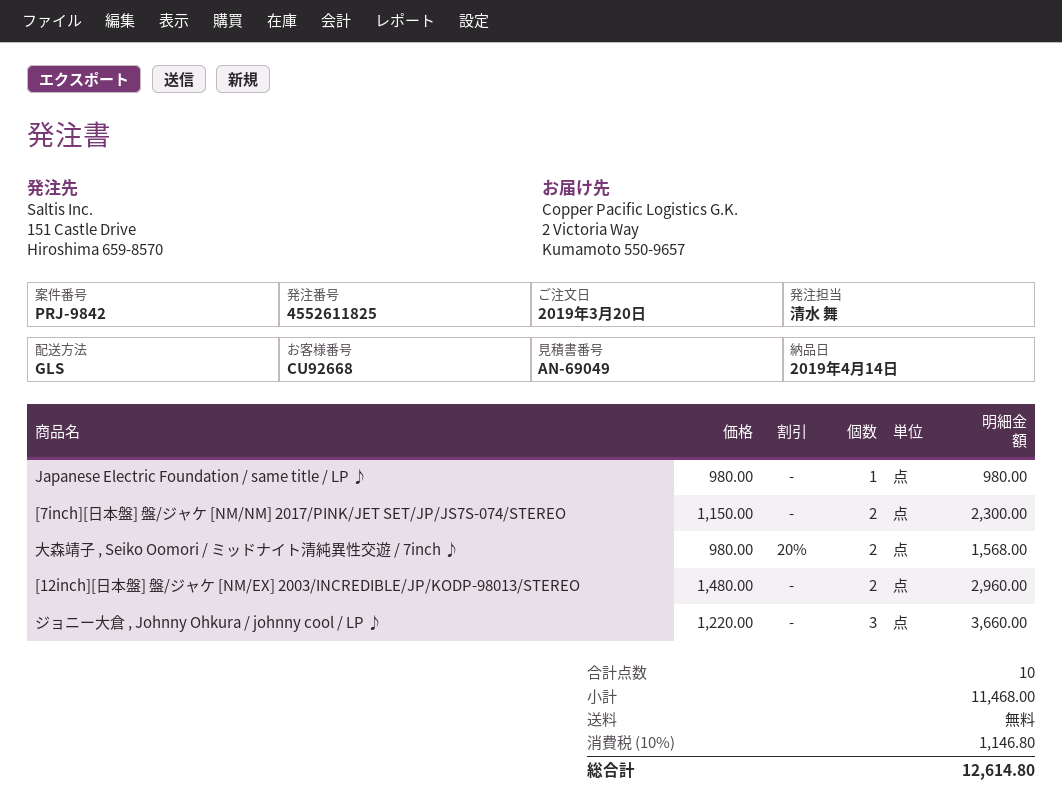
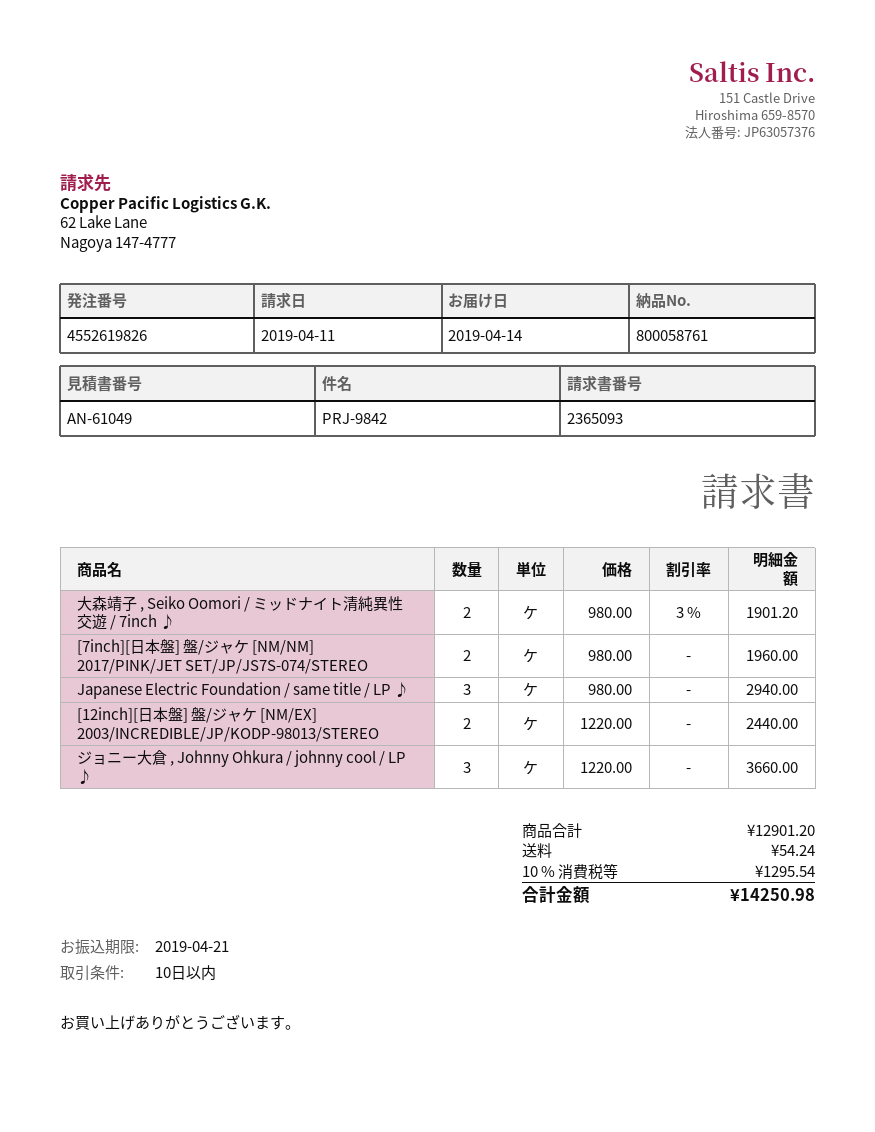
quote number: AN-69049 -> AN-61049
order number: 4552611825 -> 4552619826
Japanese Electric Foundation / same title / LP ♪: 1 x 980.00 = 980.00 -> 3 x 980.00 = 2940.00
[7inch][日本盤] 盤/ジャケ [NM/NM] 2017/PINK/JET SET/JP/JS7S-074/STEREO: 2 x 1150.00 = 2300.00 -> 2 x 980.00 = 1960.00
大森靖子 , Seiko Oomori / ミッドナイト清純異性交遊 / 7inch ♪: 2 x 980.00 - 20% = 1568.00 -> 2 x 980.00 - 3% = 1901.20
[12inch][日本盤] 盤/ジャケ [NM/EX] 2003/INCREDIBLE/JP/KODP-98013/STEREO: 2 x 1480.00 = 2960.00 -> 2 x 1220.00 = 2440.00
subtotal: 11468.00 -> 12901.20
shipping: 0.00 -> 54.24
tax: 10% = 1146.80 -> 10% = 1295.54
total: 12614.80 -> 14250.98

